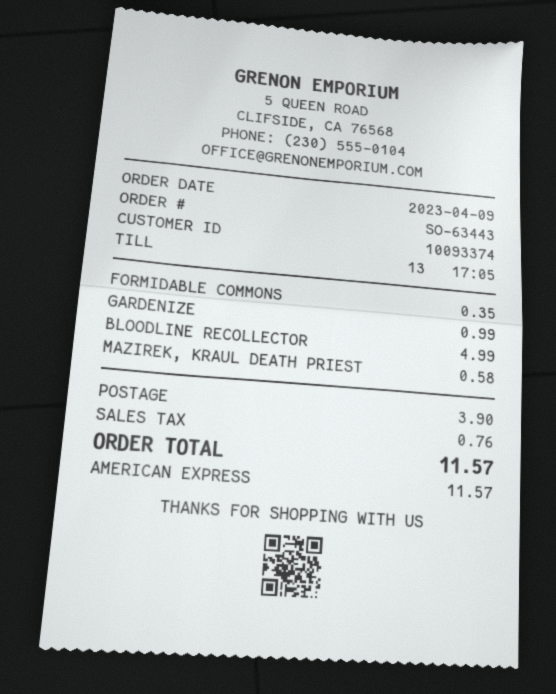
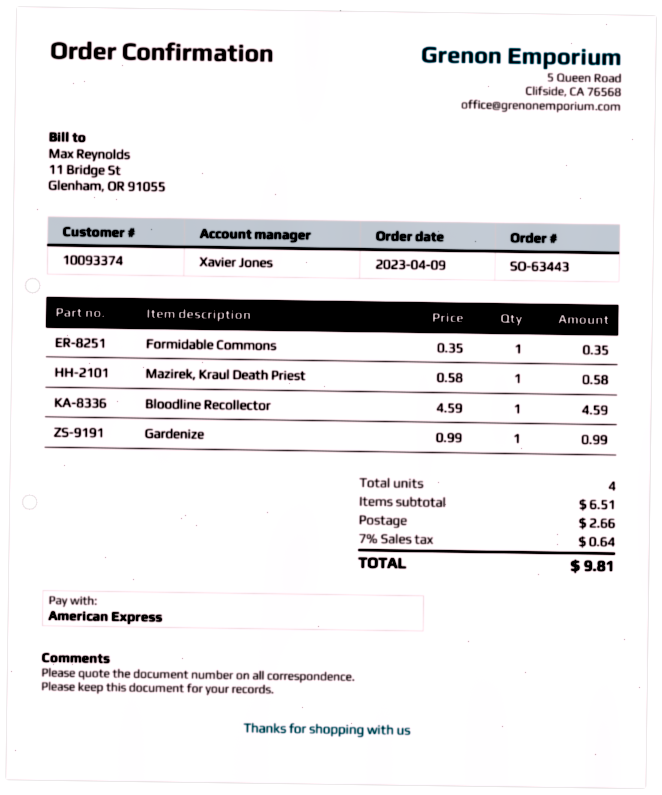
BLOODLINE RECOLLECTOR: 1 x 4.99 = 4.99 -> 1 x 4.59 = 4.59
shipping: 3.90 -> 2.66
tax: 0.76 -> 0.64
total: 11.57 -> 9.81

